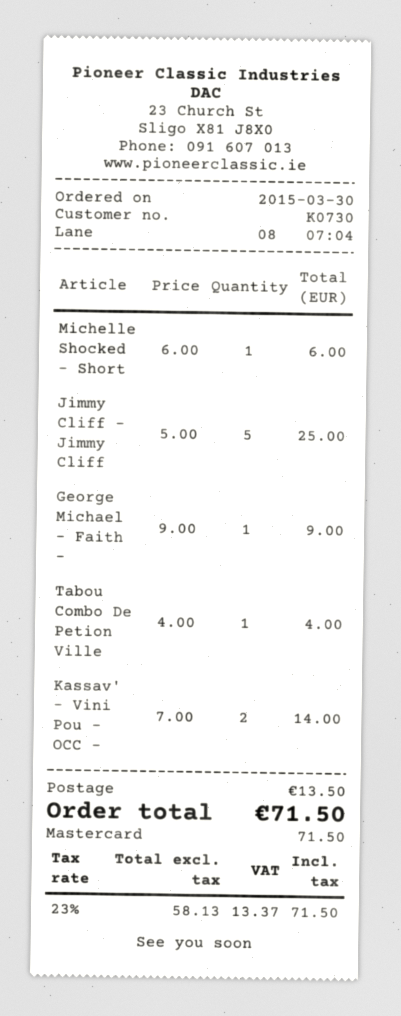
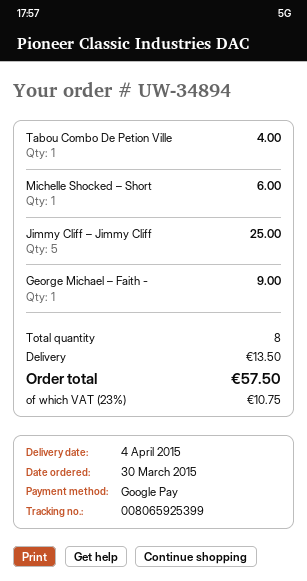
payment method: Mastercard -> Google Pay
Kassav' – Vini Pou - OCC -: 2 for 14.00 -> none
tax: 23% = 13.37 -> 23% = 10.75
total: 71.50 -> 57.50

